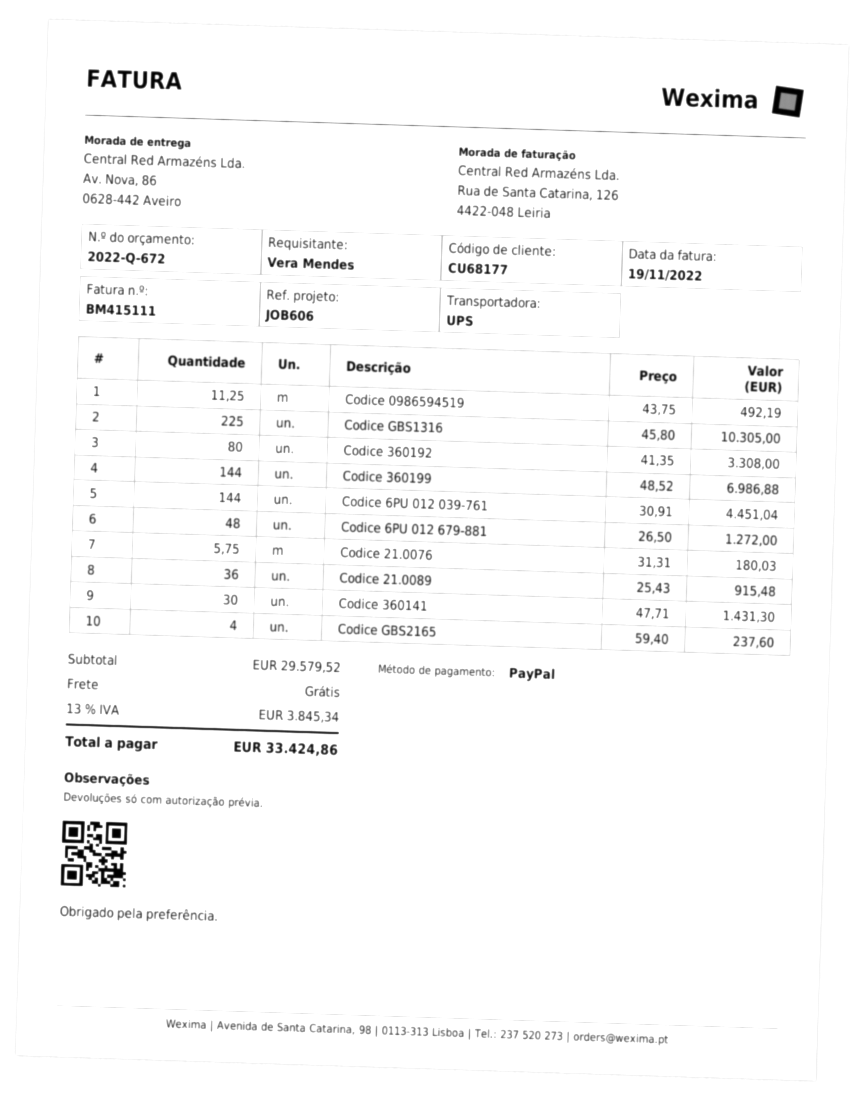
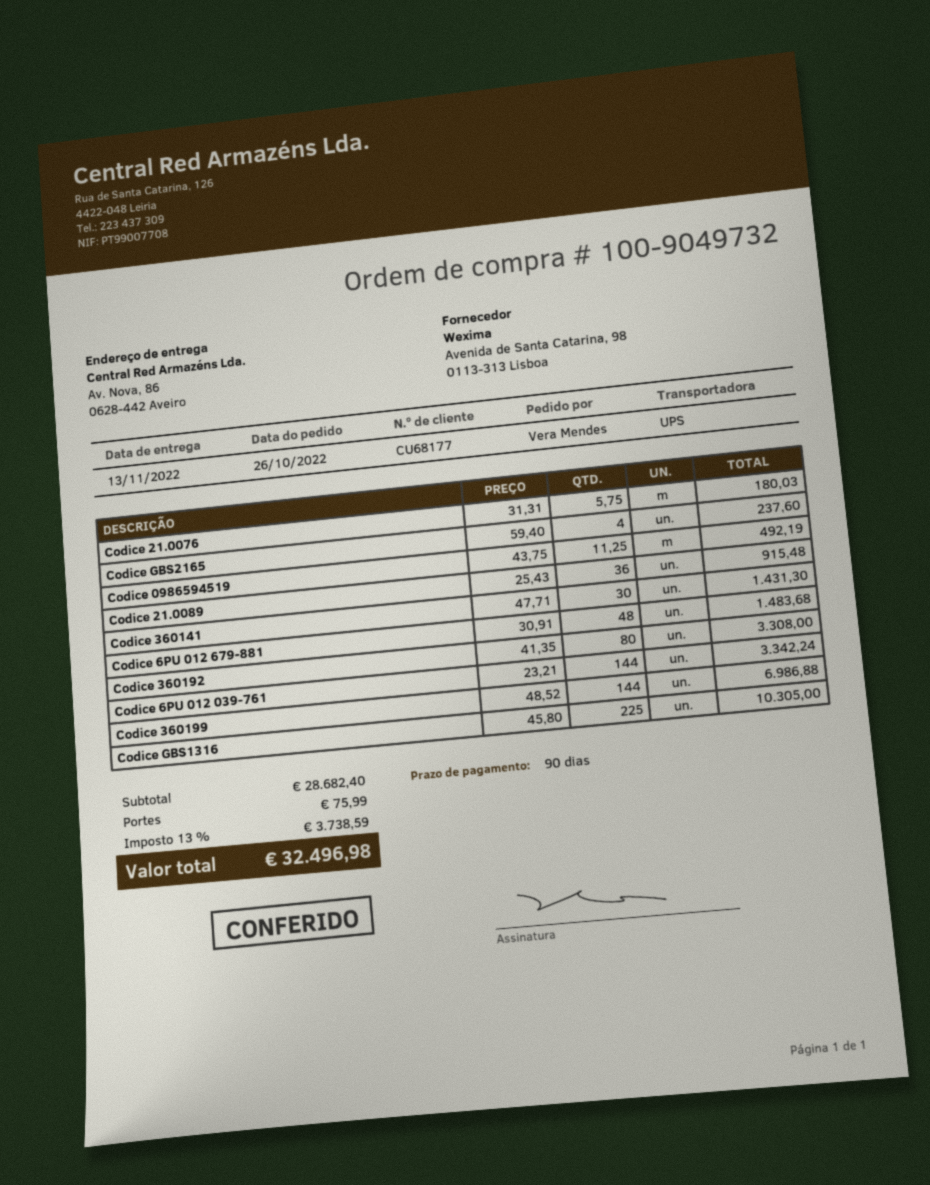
Codice 6PU 012 039-761: 144 x 30.91 = 4451.04 -> 144 x 23.21 = 3342.24
Codice 6PU 012 679-881: 48 x 26.50 = 1272.00 -> 48 x 30.91 = 1483.68
subtotal: 29579.52 -> 28682.40
shipping: 0.00 -> 75.99
tax: 13% = 3845.34 -> 13% = 3738.59
total: 33424.86 -> 32496.98

